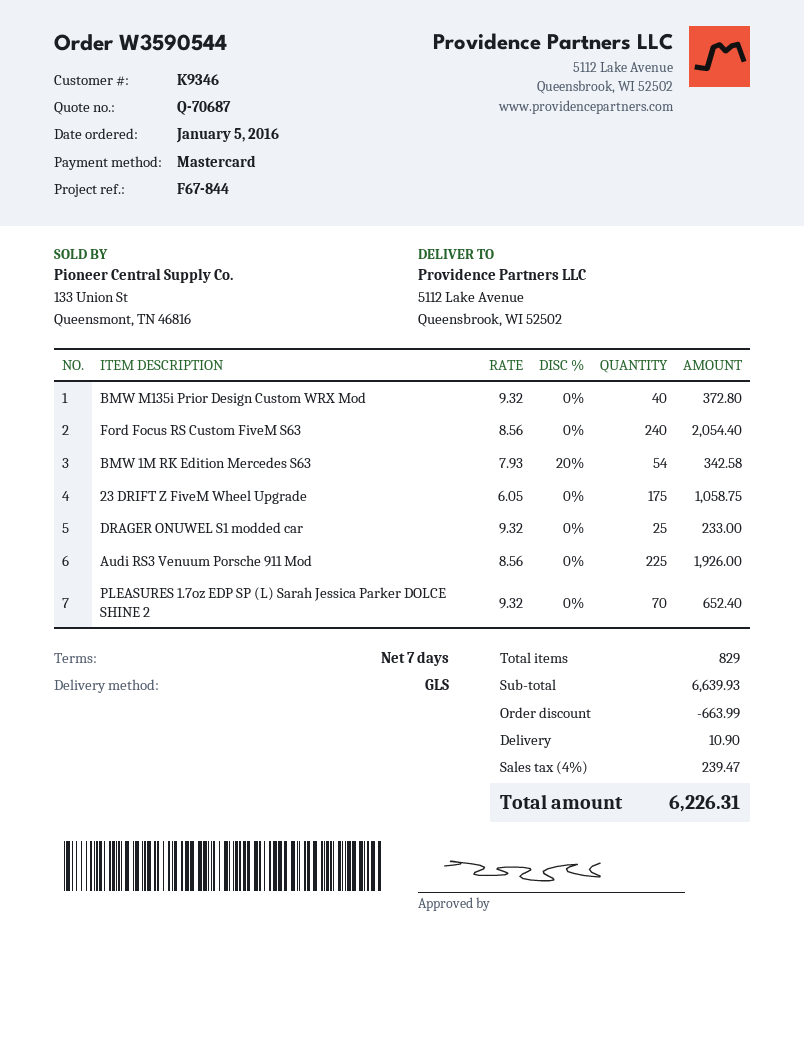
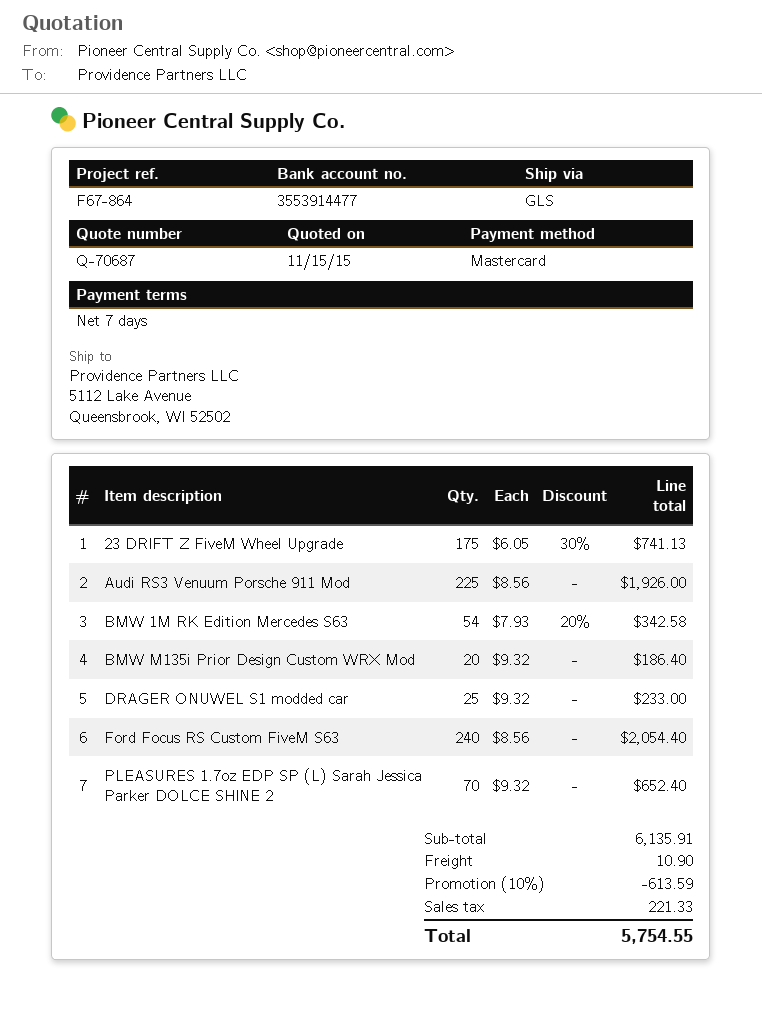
reference: F67-844 -> F67-864
BMW M135i Prior Design Custom WRX Mod: 40 x 9.32 = 372.80 -> 20 x 9.32 = 186.40
23 DRIFT Z FiveM Wheel Upgrade: 175 x 6.05 = 1058.75 -> 175 x 6.05 - 30% = 741.13
subtotal: 6639.93 -> 6135.91
discount: 663.99 -> 613.59
tax: 239.47 -> 221.33
total: 6226.31 -> 5754.55

